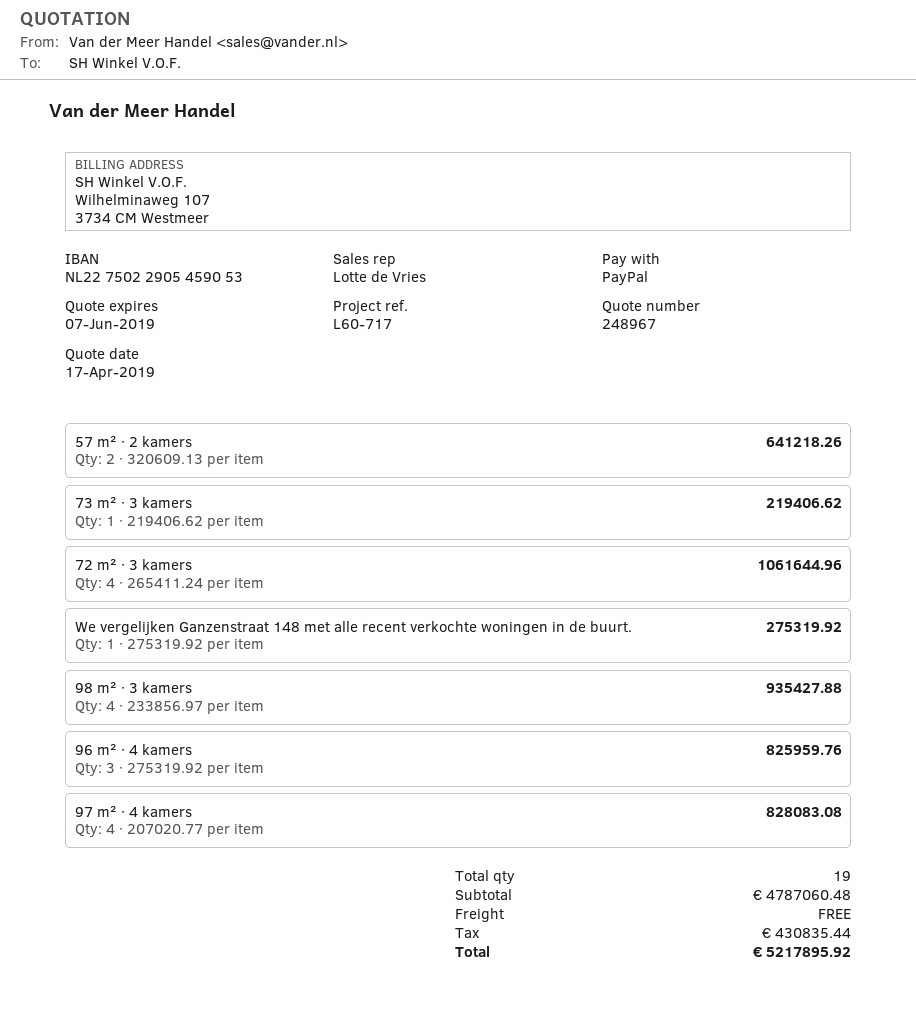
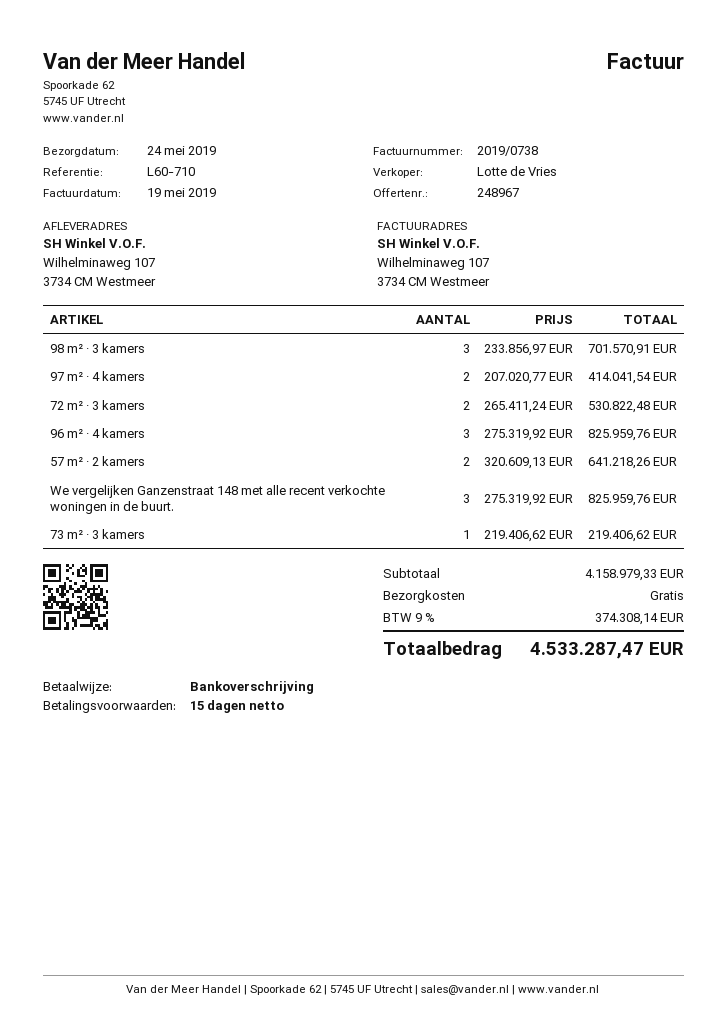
reference: L60-717 -> L60-710
payment method: PayPal -> bank transfer
72 m² · 3 kamers: 4 x 265411.24 = 1061644.96 -> 2 x 265411.24 = 530822.48
We vergelijken Ganzenstraat 148 met alle recent verkochte woningen in de buurt.: 1 x 275319.92 = 275319.92 -> 3 x 275319.92 = 825959.76
98 m² · 3 kamers: 4 x 233856.97 = 935427.88 -> 3 x 233856.97 = 701570.91
97 m² · 4 kamers: 4 x 207020.77 = 828083.08 -> 2 x 207020.77 = 414041.54
subtotal: 4787060.48 -> 4158979.33
tax: 430835.44 -> 374308.14
total: 5217895.92 -> 4533287.47

